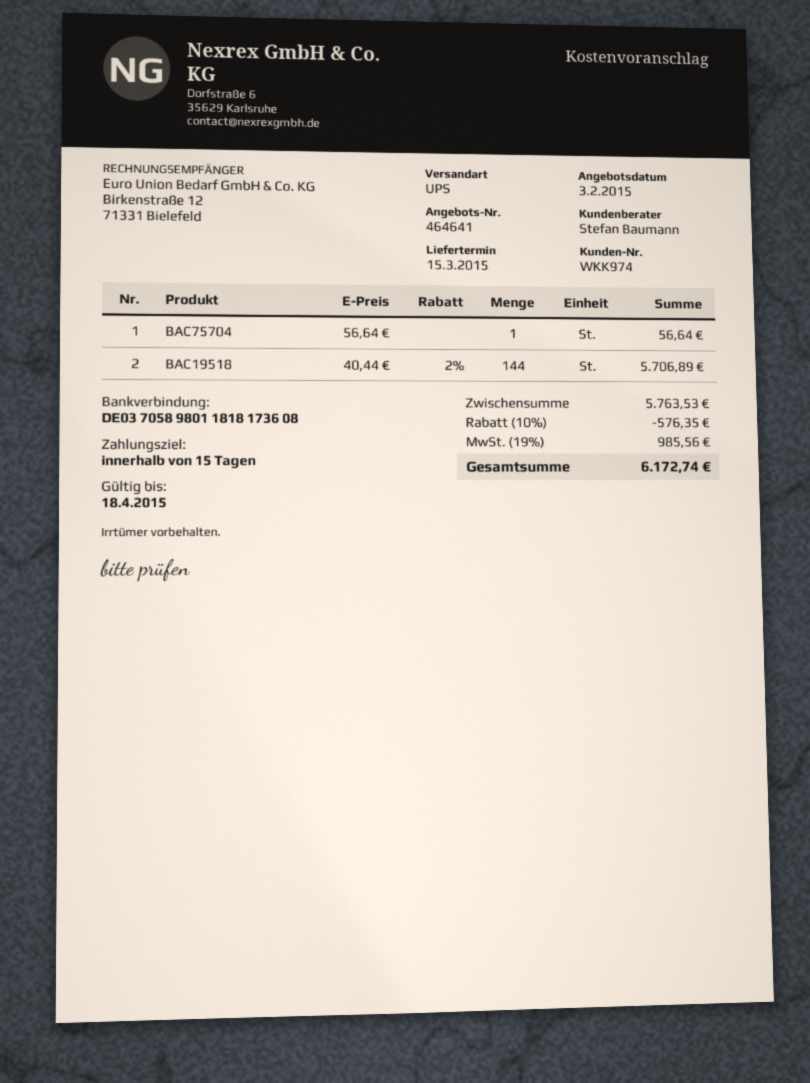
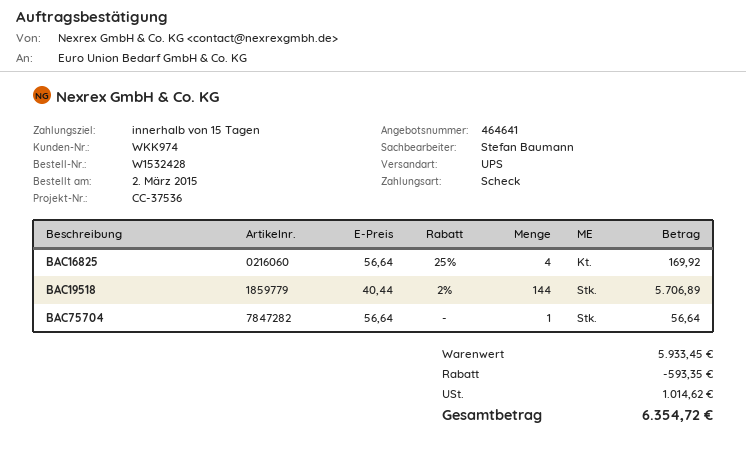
BAC16825: none -> 4 x 56.64 - 25% = 169.92
subtotal: 5763.53 -> 5933.45
discount: 576.35 -> 593.35
tax: 985.56 -> 1014.62
total: 6172.74 -> 6354.72

